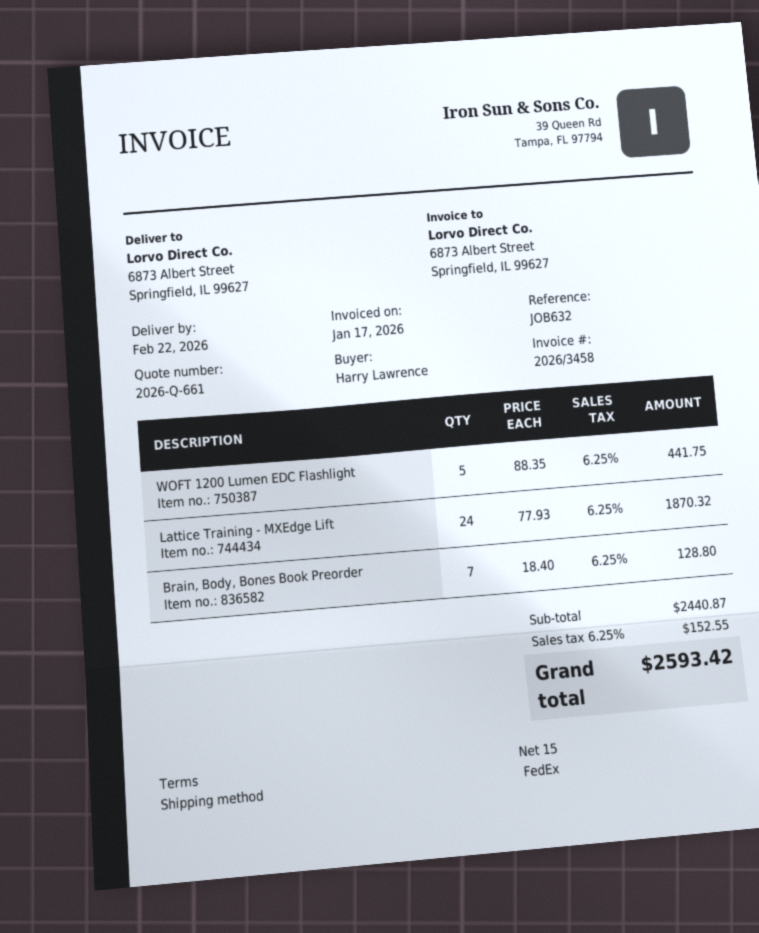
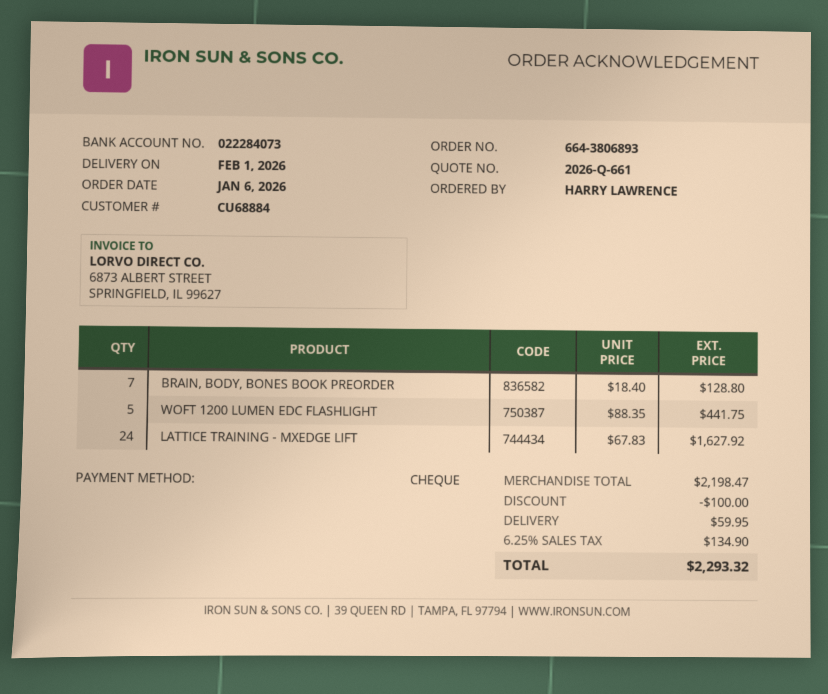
delivery date: 2026-02-22 -> 2026-02-01
Lattice Training - MXEdge Lift: 24 x 77.93 = 1870.32 -> 24 x 67.83 = 1627.92
subtotal: 2440.87 -> 2198.47
discount: none -> 100.00
shipping: none -> 59.95
tax: 6.25% = 152.55 -> 6.25% = 134.90
total: 2593.42 -> 2293.32

